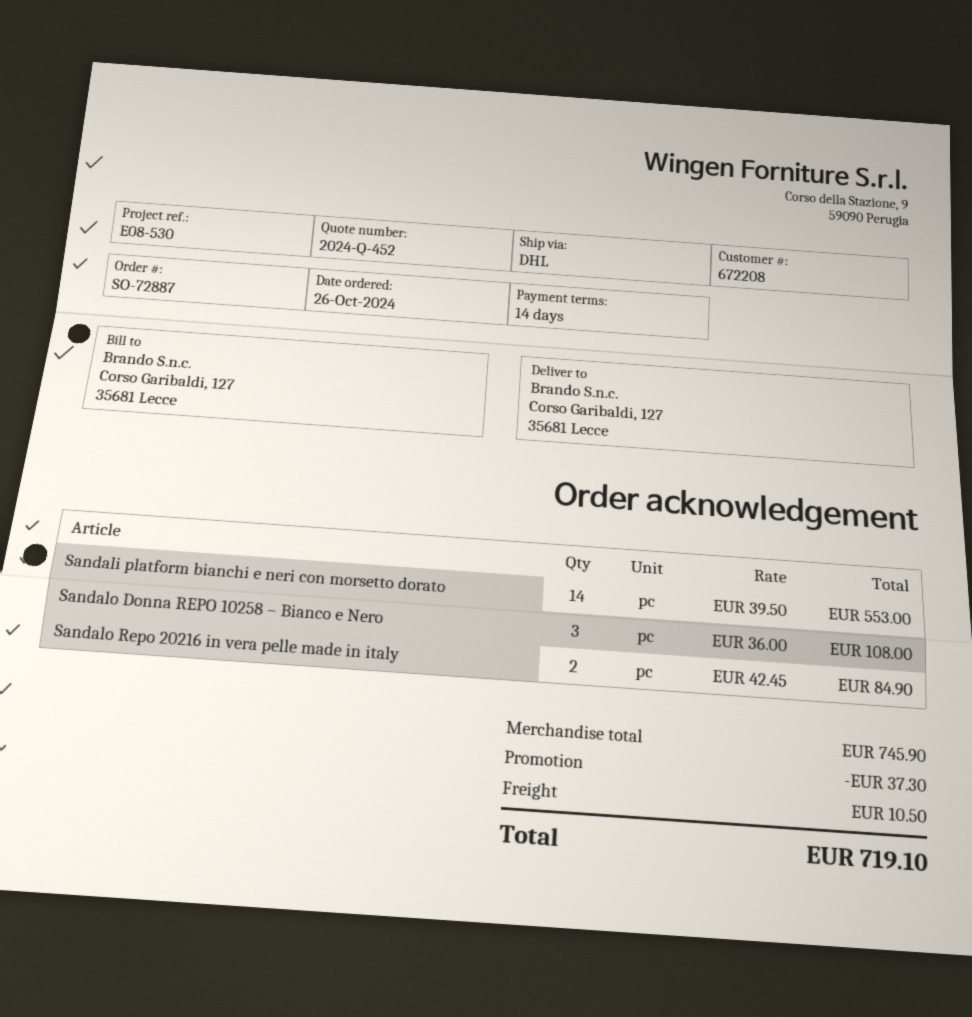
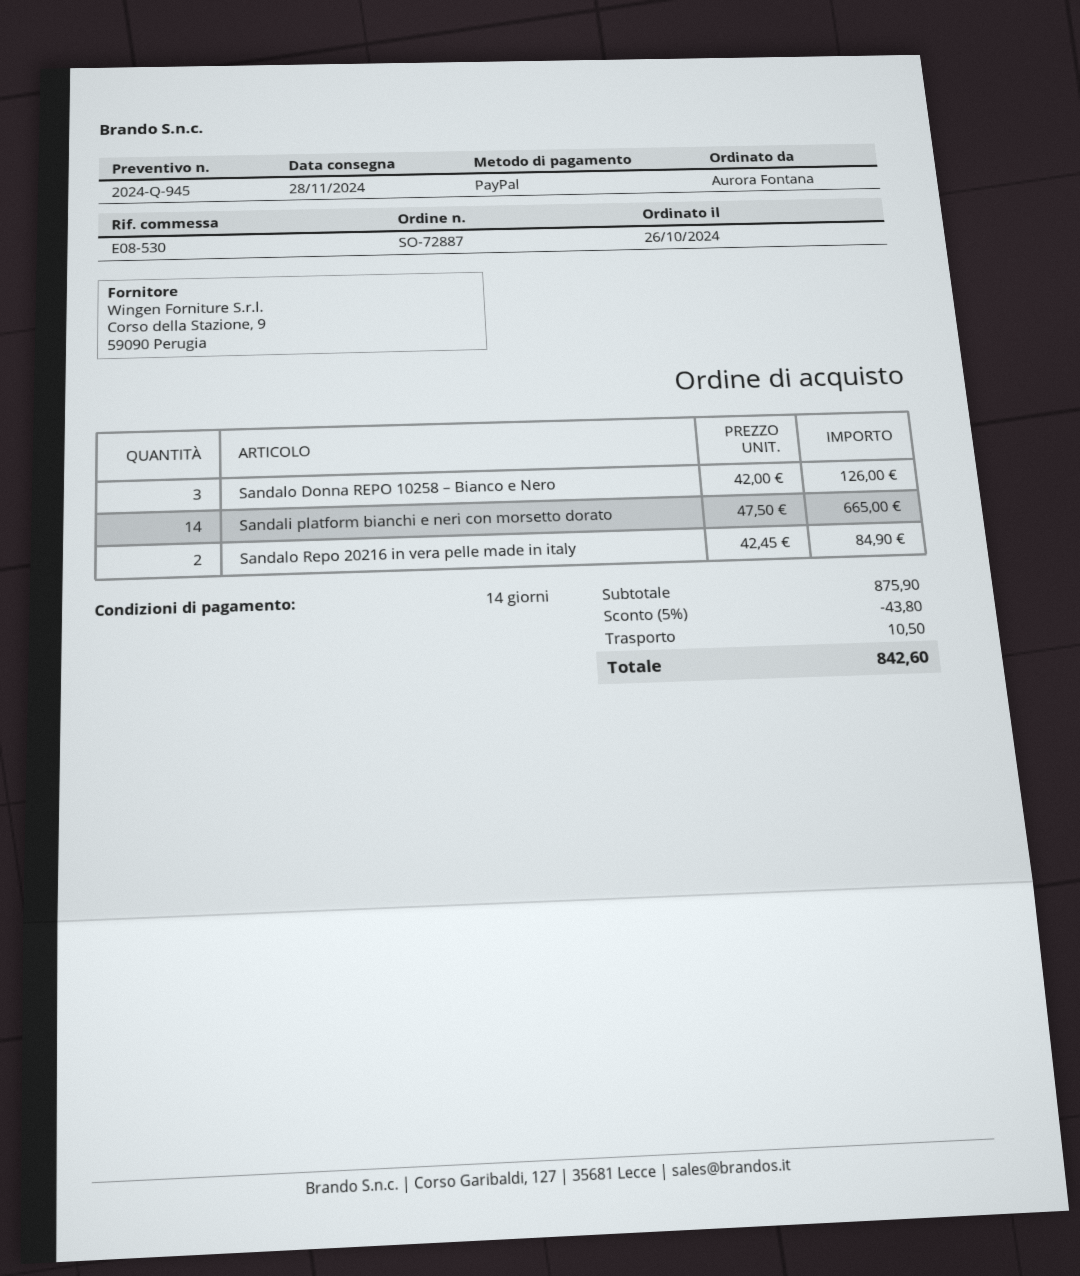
quote number: 2024-Q-452 -> 2024-Q-945
Sandali platform bianchi e neri con morsetto dorato: 14 x 39.50 = 553.00 -> 14 x 47.50 = 665.00
Sandalo Donna REPO 10258 – Bianco e Nero: 3 x 36.00 = 108.00 -> 3 x 42.00 = 126.00
subtotal: 745.90 -> 875.90
discount: 37.30 -> 43.80
total: 719.10 -> 842.60

